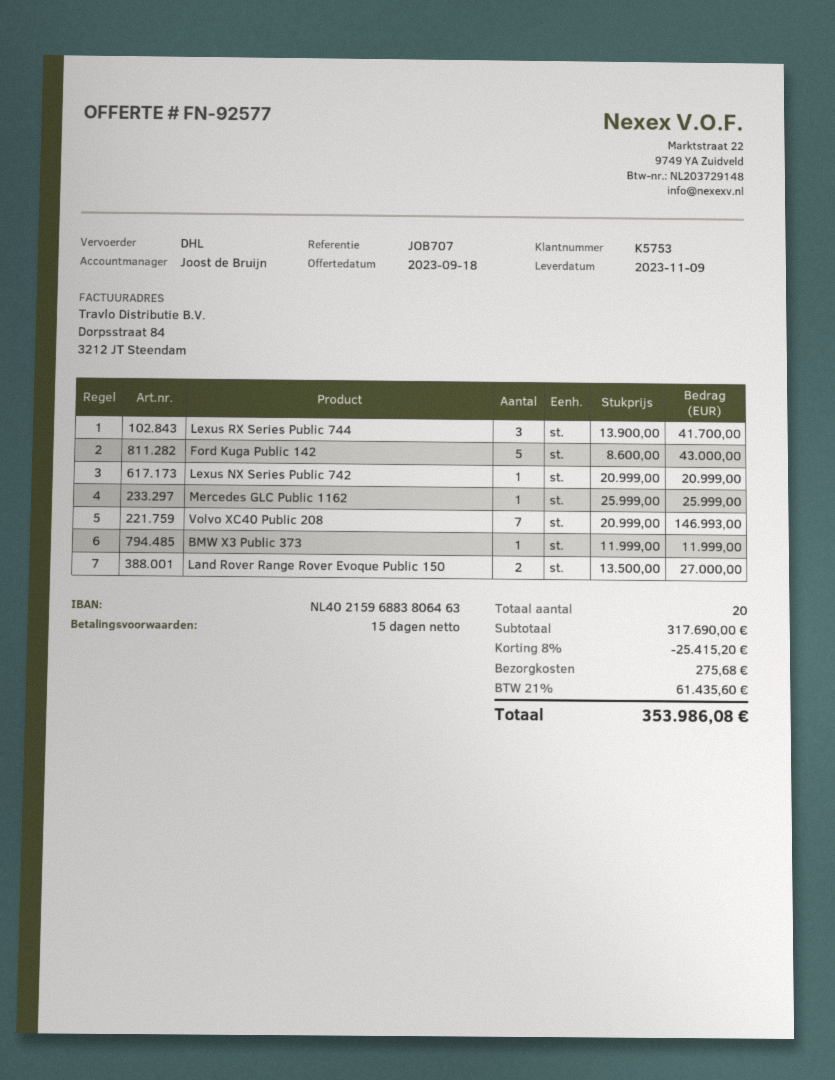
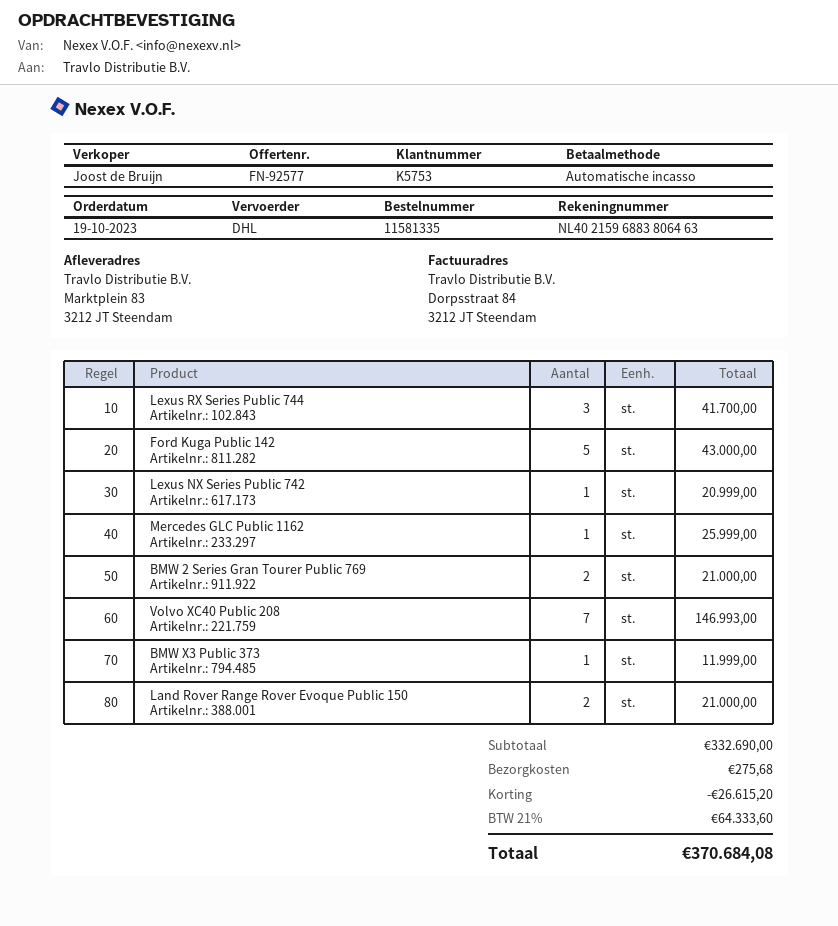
Land Rover Range Rover Evoque Public 150: 2 for 27000.00 -> 2 for 21000.00
BMW 2 Series Gran Tourer Public 769: none -> 2 for 21000.00
subtotal: 317690.00 -> 332690.00
discount: 25415.20 -> 26615.20
tax: 21% = 61435.60 -> 21% = 64333.60
total: 353986.08 -> 370684.08

